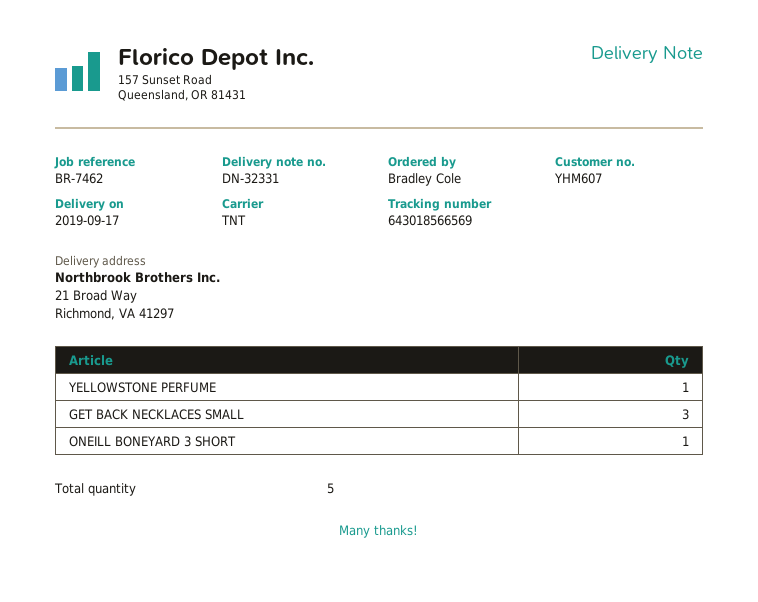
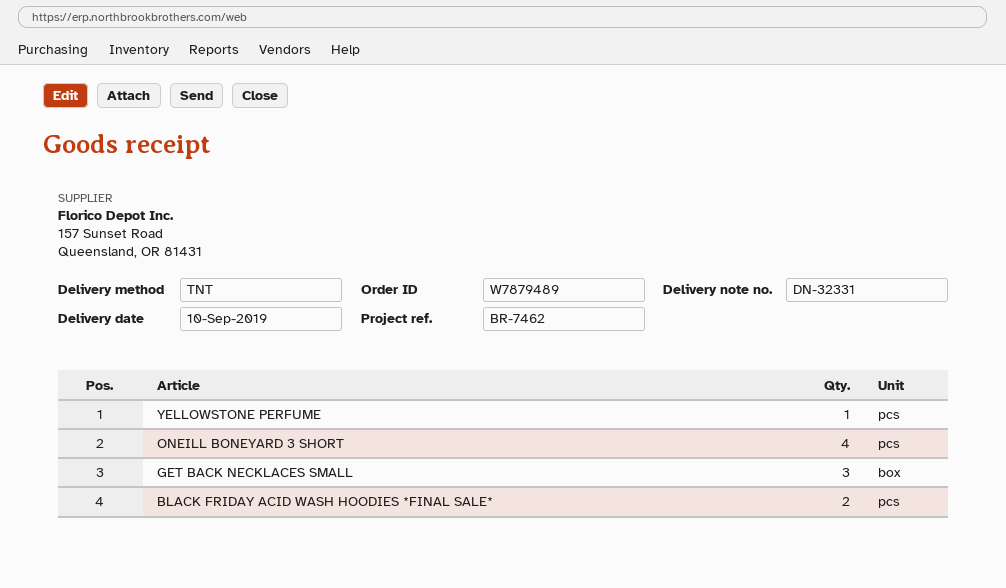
delivery date: 2019-09-17 -> 2019-09-10
ONEILL BONEYARD 3 SHORT: 1 -> 4
BLACK FRIDAY ACID WASH HOODIES *FINAL SALE*: none -> 2

